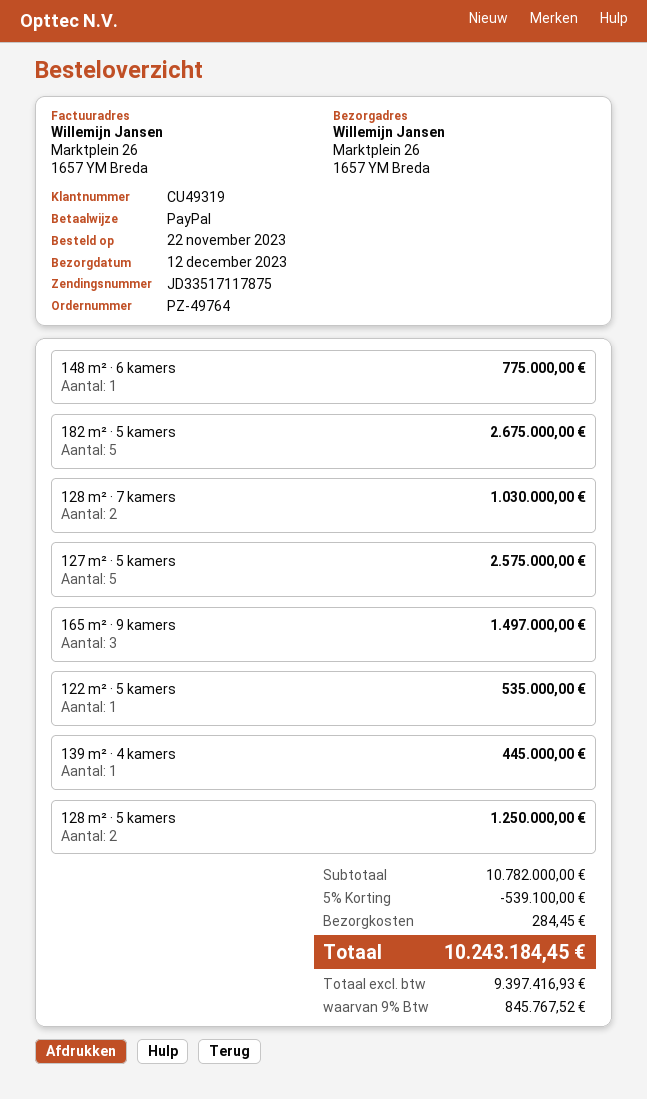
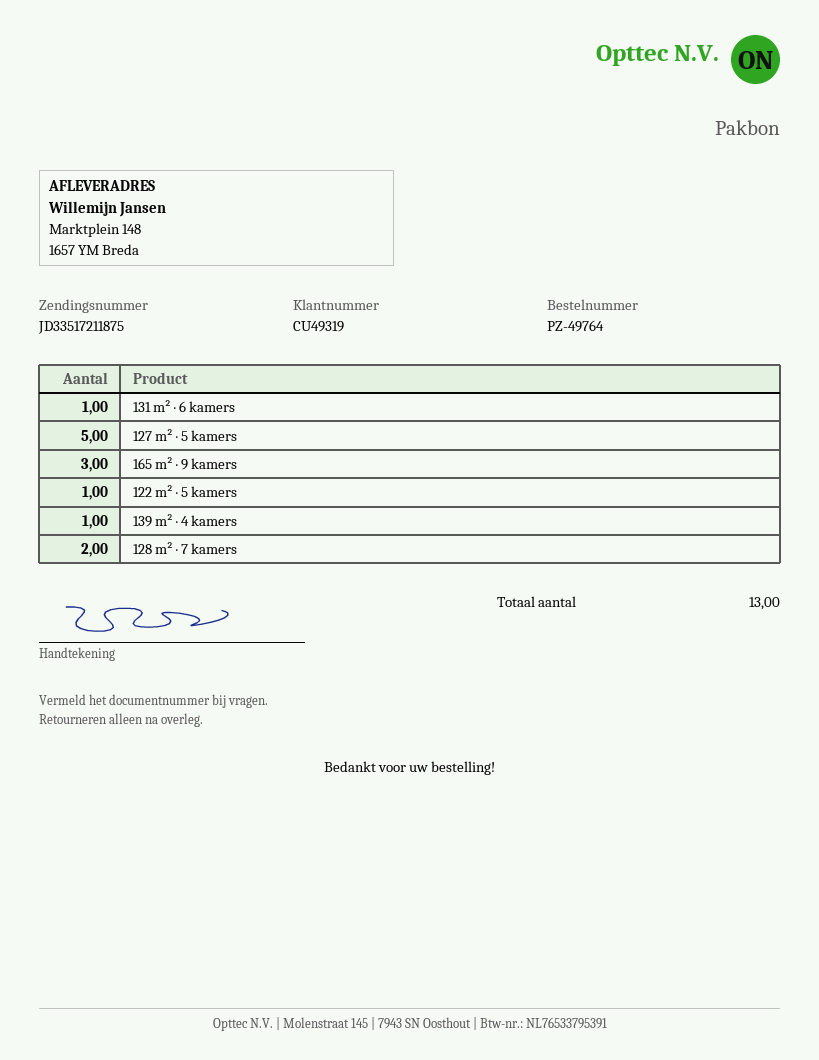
tracking number: JD33517117875 -> JD33517211875
ship to: Marktplein 26, 1657 YM Breda -> Marktplein 148, 1657 YM Breda
148 m² · 6 kamers: 1 -> none
182 m² · 5 kamers: 5 -> none
128 m² · 5 kamers: 2 -> none
131 m² · 6 kamers: none -> 1

